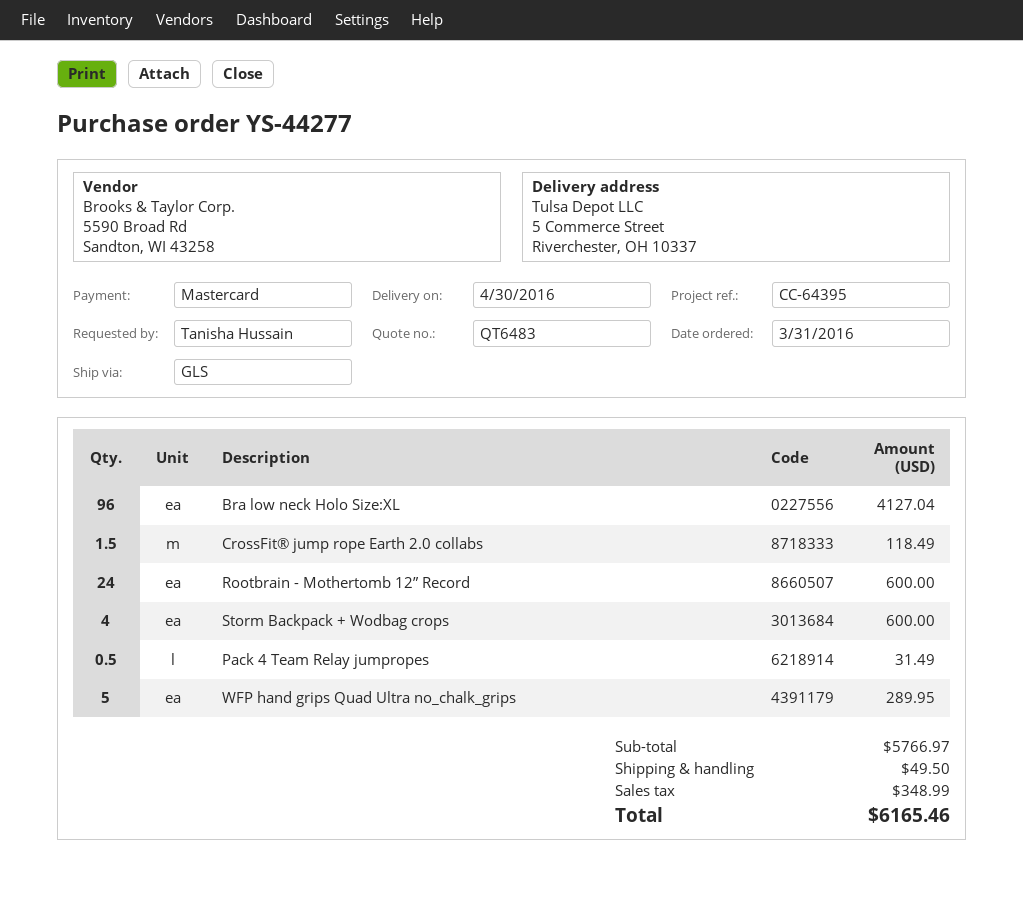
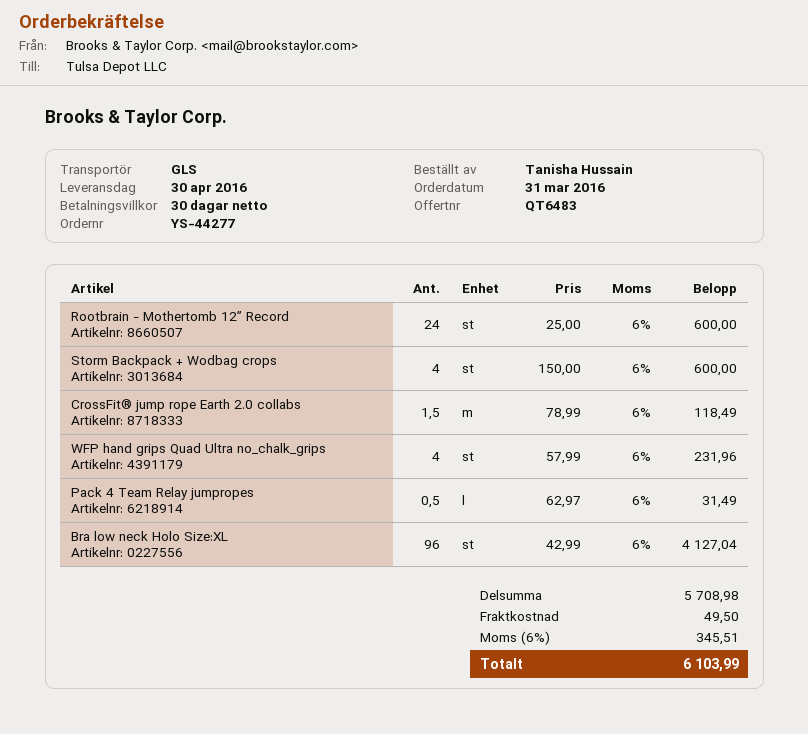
WFP hand grips Quad Ultra no_chalk_grips: 5 for 289.95 -> 4 for 231.96
subtotal: 5766.97 -> 5708.98
tax: 348.99 -> 345.51
total: 6165.46 -> 6103.99

